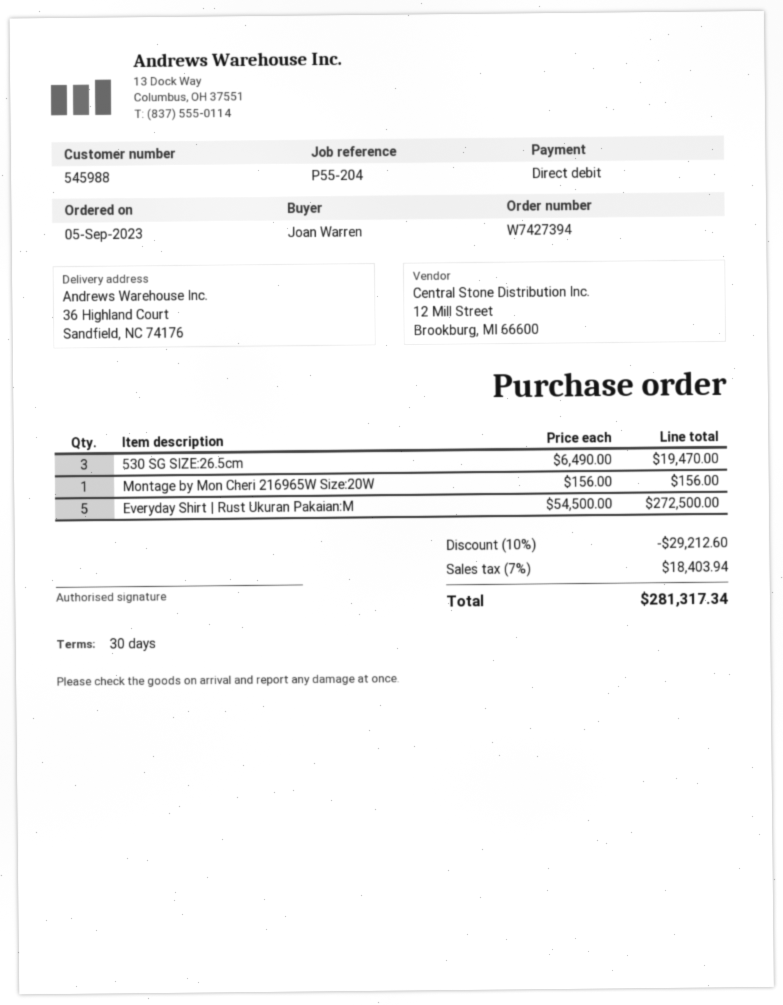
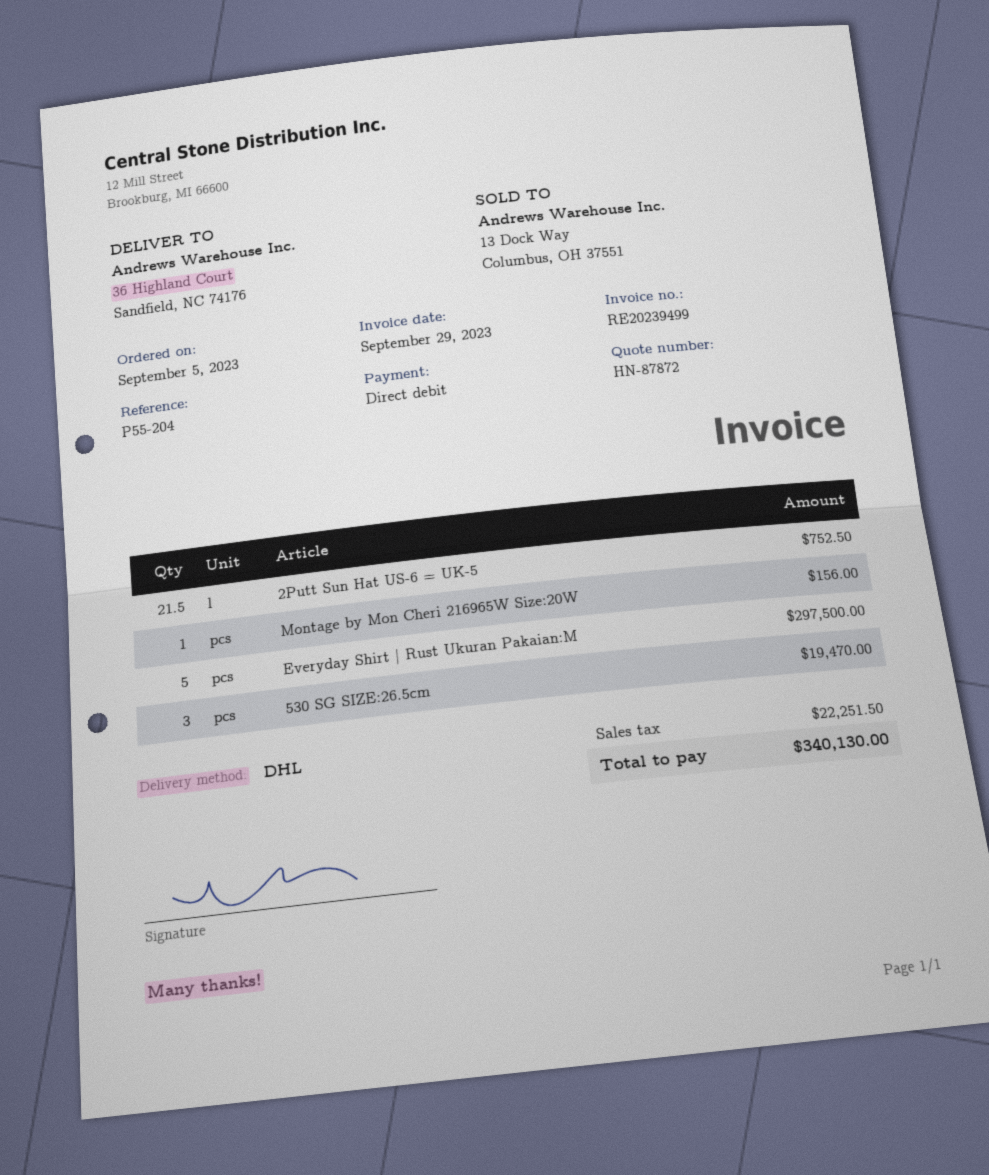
Everyday Shirt | Rust Ukuran Pakaian:M: 5 for 272500.00 -> 5 for 297500.00
2Putt Sun Hat US-6 = UK-5: none -> 21.5 for 752.50
discount: 10% = 29212.60 -> none
tax: 18403.94 -> 22251.50
total: 281317.34 -> 340130.00

